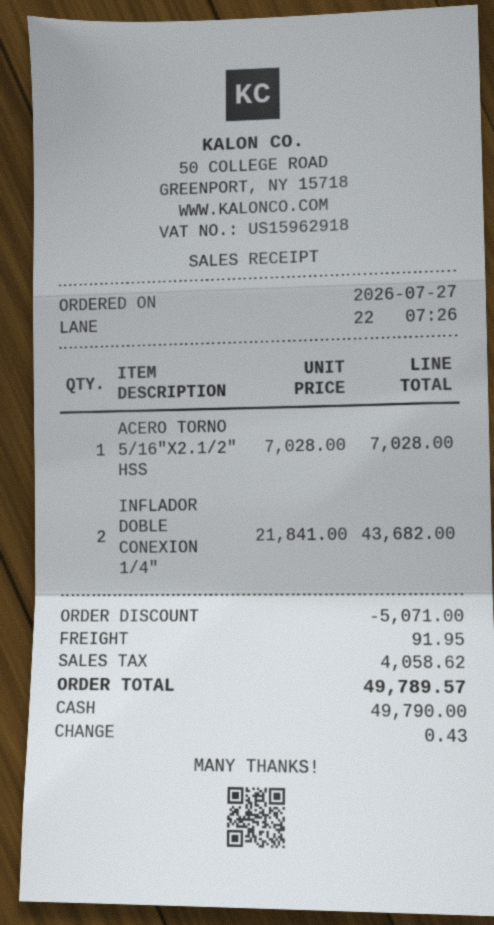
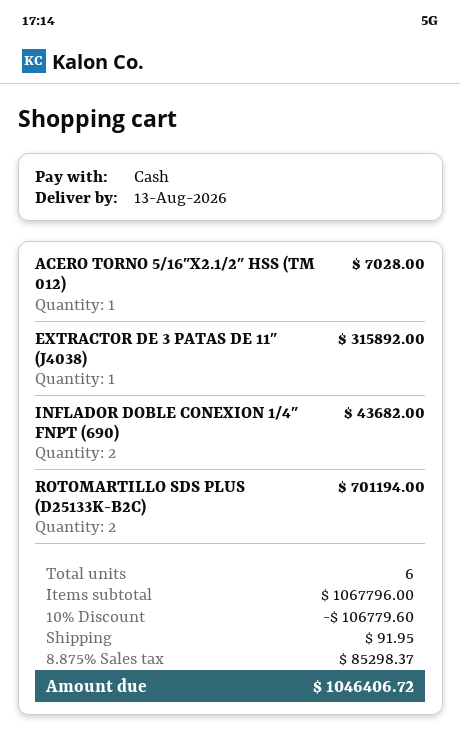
EXTRACTOR DE 3 PATAS DE 11″ (J4038): none -> 1 for 315892.00
ROTOMARTILLO SDS PLUS (D25133K-B2C): none -> 2 for 701194.00
discount: 5071.00 -> 106779.60
tax: 4058.62 -> 85298.37
total: 49789.57 -> 1046406.72

